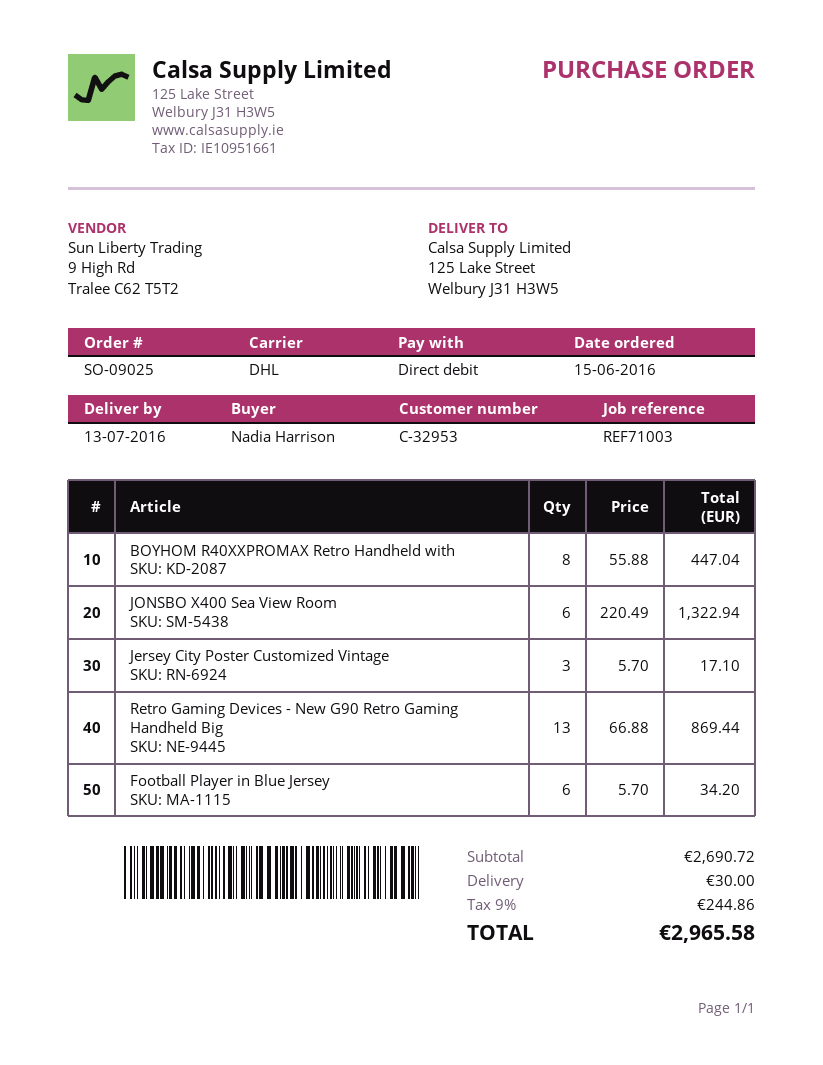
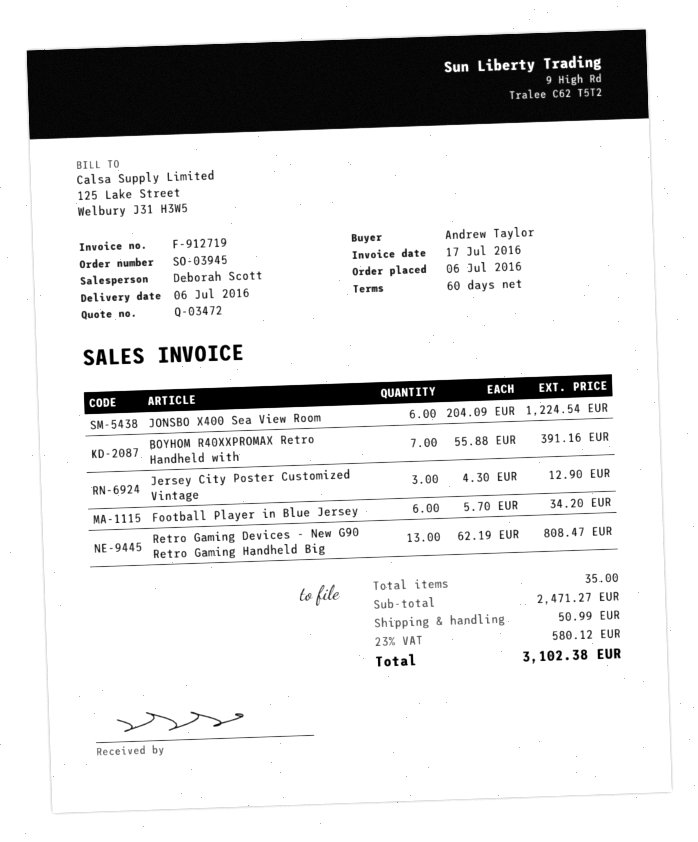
order number: SO-09025 -> SO-03945
order date: 2016-06-15 -> 2016-07-06
delivery date: 2016-07-13 -> 2016-07-06
ordered by: Nadia Harrison -> Andrew Taylor
BOYHOM R40XXPROMAX Retro Handheld with: 8 x 55.88 = 447.04 -> 7 x 55.88 = 391.16
JONSBO X400 Sea View Room: 6 x 220.49 = 1322.94 -> 6 x 204.09 = 1224.54
Jersey City Poster Customized Vintage: 3 x 5.70 = 17.10 -> 3 x 4.30 = 12.90
Retro Gaming Devices - New G90 Retro Gaming Handheld Big: 13 x 66.88 = 869.44 -> 13 x 62.19 = 808.47
subtotal: 2690.72 -> 2471.27
shipping: 30.00 -> 50.99
tax: 9% = 244.86 -> 23% = 580.12
total: 2965.58 -> 3102.38

